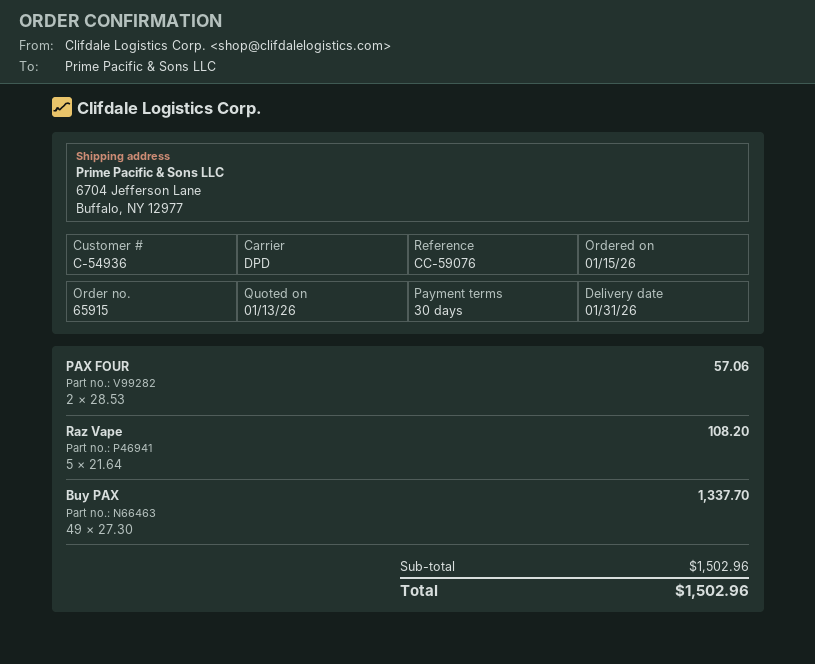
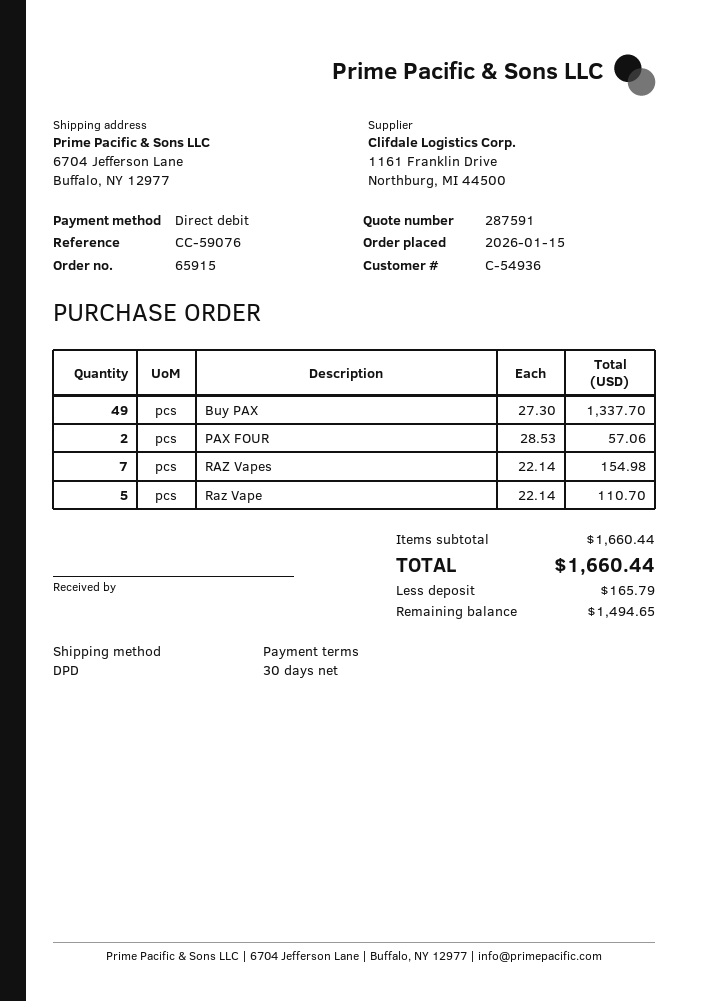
Raz Vape: 5 x 21.64 = 108.20 -> 5 x 22.14 = 110.70
RAZ Vapes: none -> 7 x 22.14 = 154.98
subtotal: 1502.96 -> 1660.44
total: 1502.96 -> 1660.44

